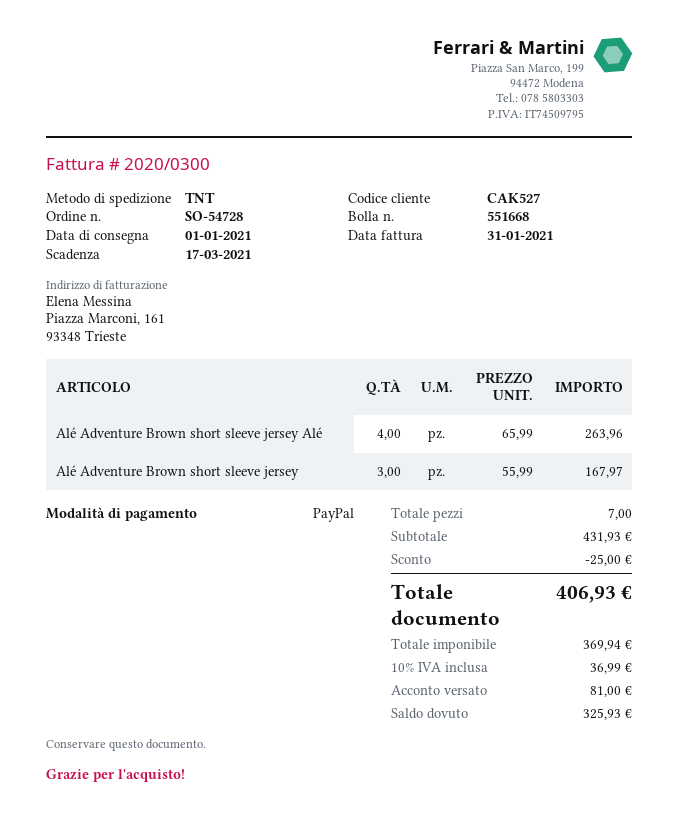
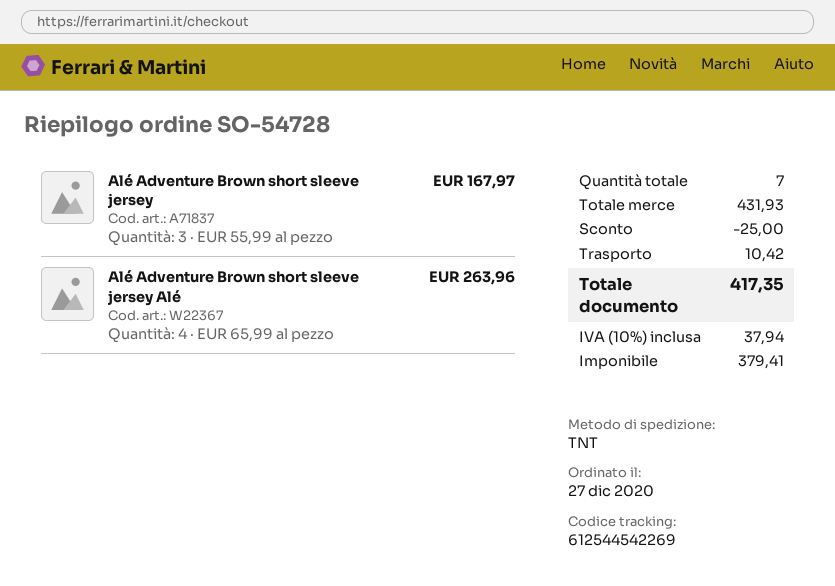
shipping: none -> 10.42
net: 369.94 -> 379.41
tax: 10% = 36.99 -> 10% = 37.94
total: 406.93 -> 417.35

